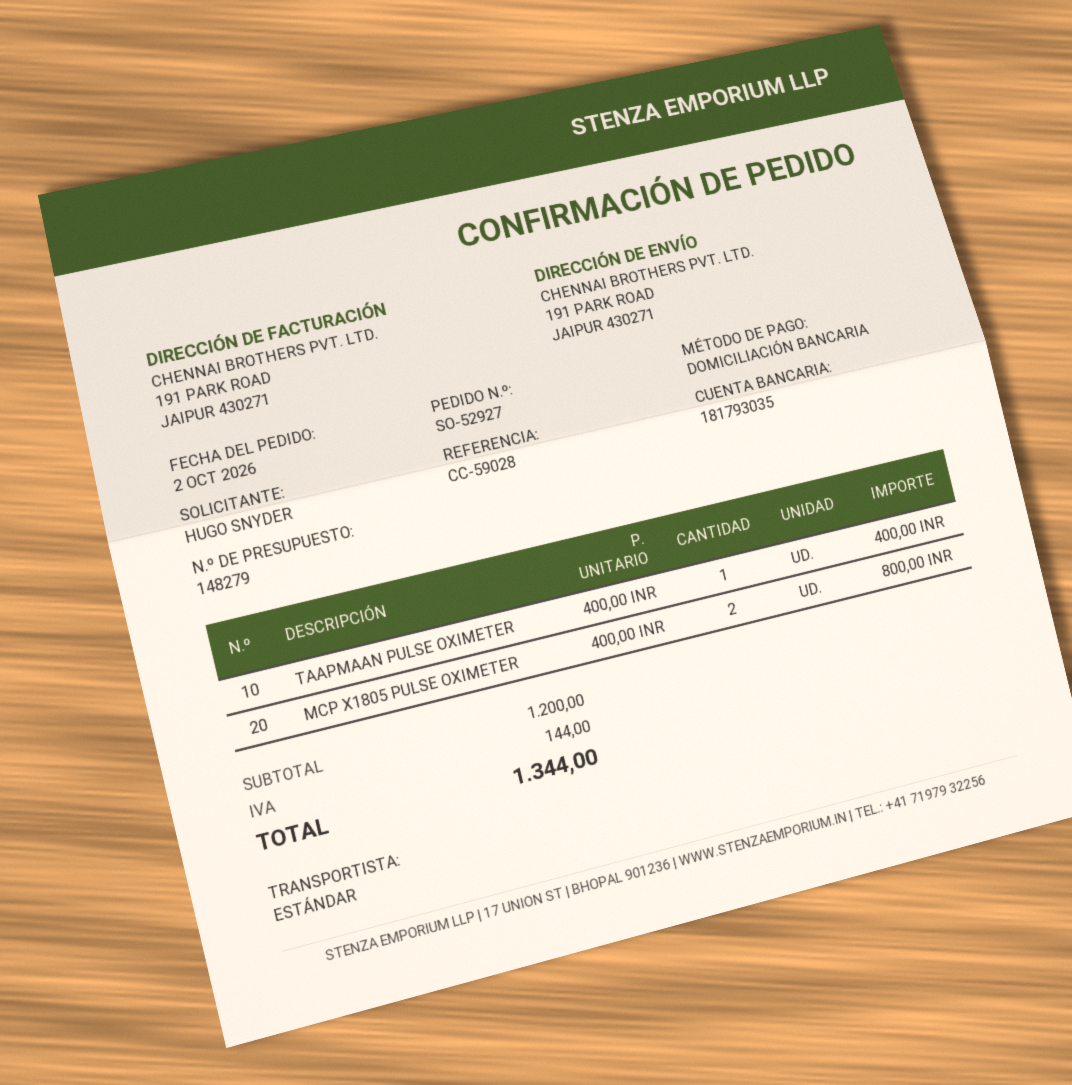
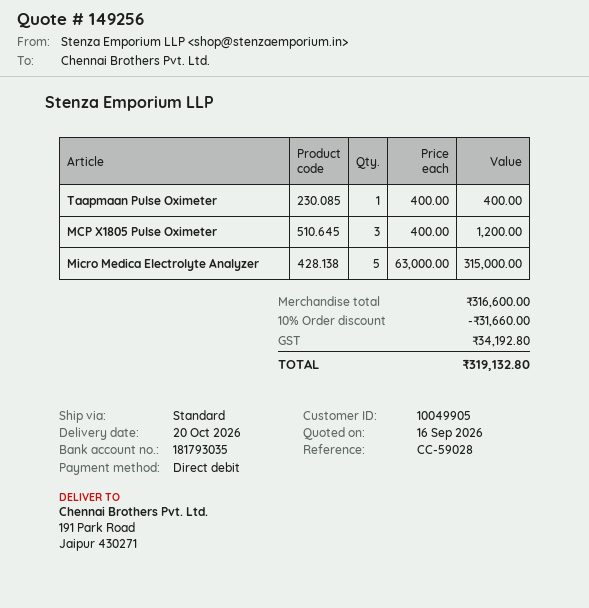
quote number: 148279 -> 149256
MCP X1805 PULSE OXIMETER: 2 x 400.00 = 800.00 -> 3 x 400.00 = 1200.00
Micro Medica Electrolyte Analyzer: none -> 5 x 63000.00 = 315000.00
subtotal: 1200.00 -> 316600.00
discount: none -> 10% = 31660.00
tax: 144.00 -> 34192.80
total: 1344.00 -> 319132.80

